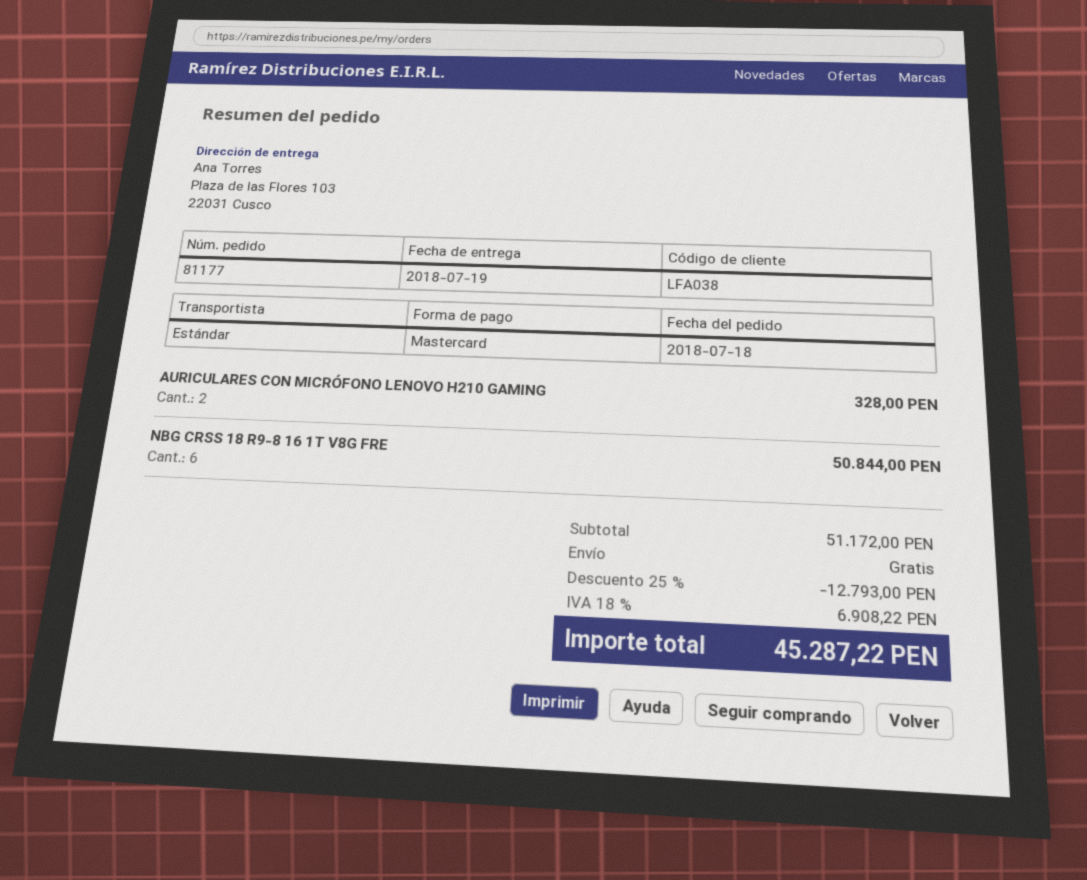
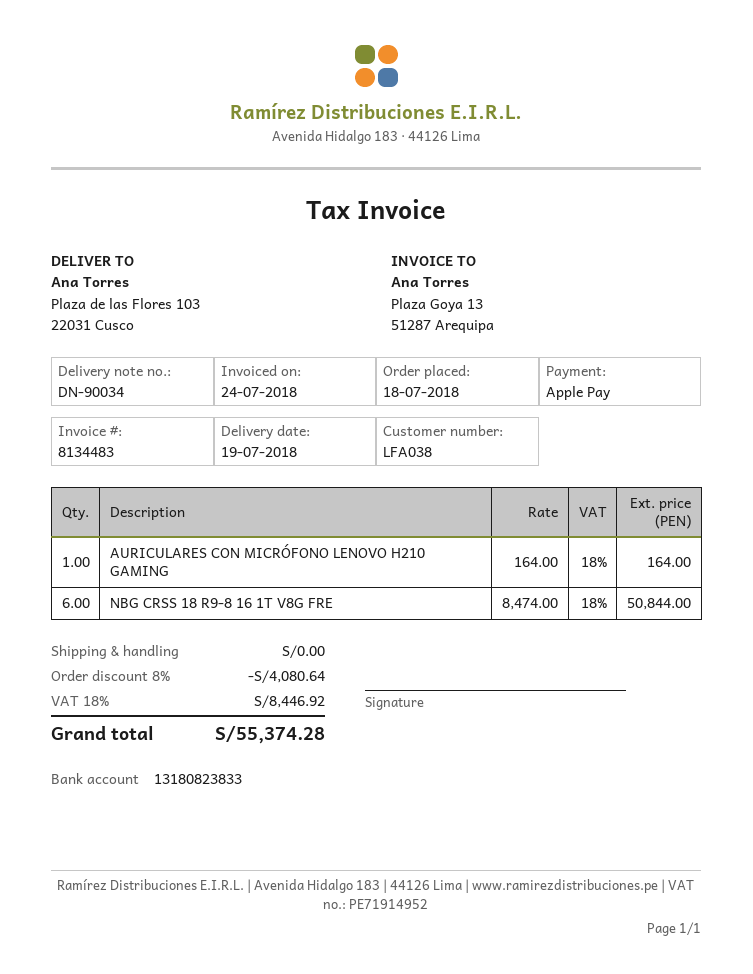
payment method: Mastercard -> Apple Pay
AURICULARES CON MICRÓFONO LENOVO H210 GAMING: 2 for 328.00 -> 1 for 164.00
discount: 25% = 12793.00 -> 8% = 4080.64
tax: 18% = 6908.22 -> 18% = 8446.92
total: 45287.22 -> 55374.28

